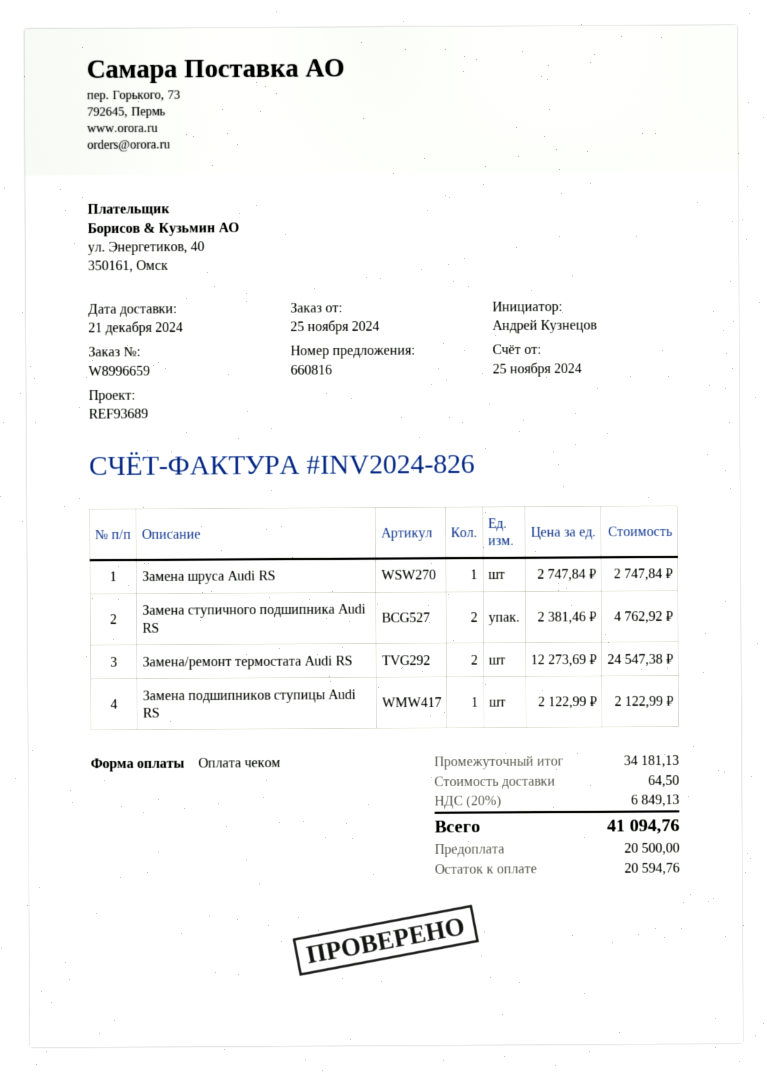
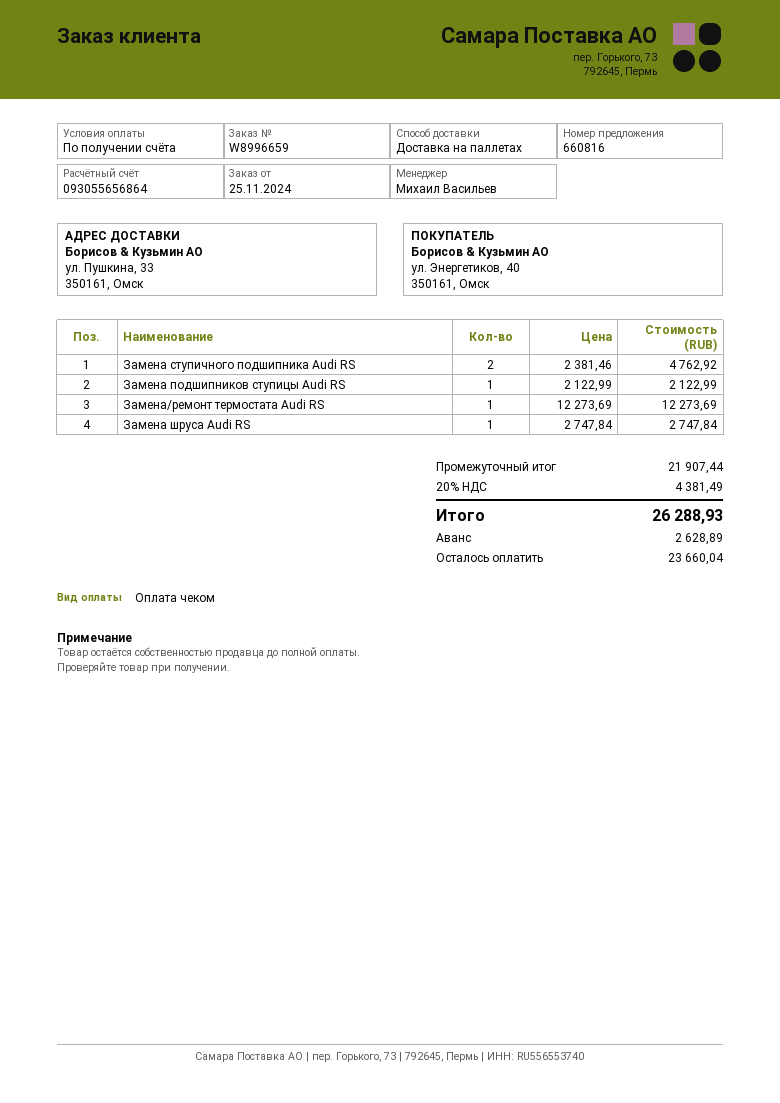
Замена/ремонт термостата Audi RS: 2 x 12273.69 = 24547.38 -> 1 x 12273.69 = 12273.69
subtotal: 34181.13 -> 21907.44
shipping: 64.50 -> none
tax: 20% = 6849.13 -> 20% = 4381.49
total: 41094.76 -> 26288.93
deposit: 20500.00 -> 2628.89
balance: 20594.76 -> 23660.04

